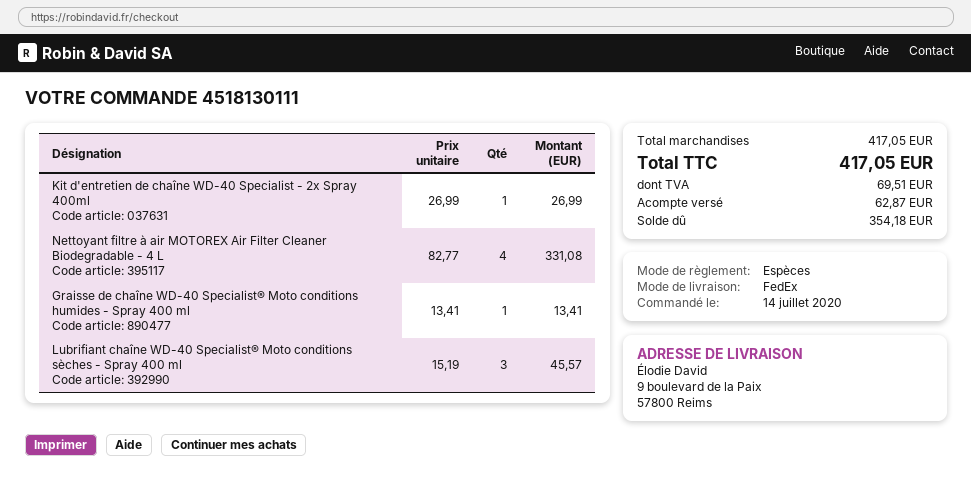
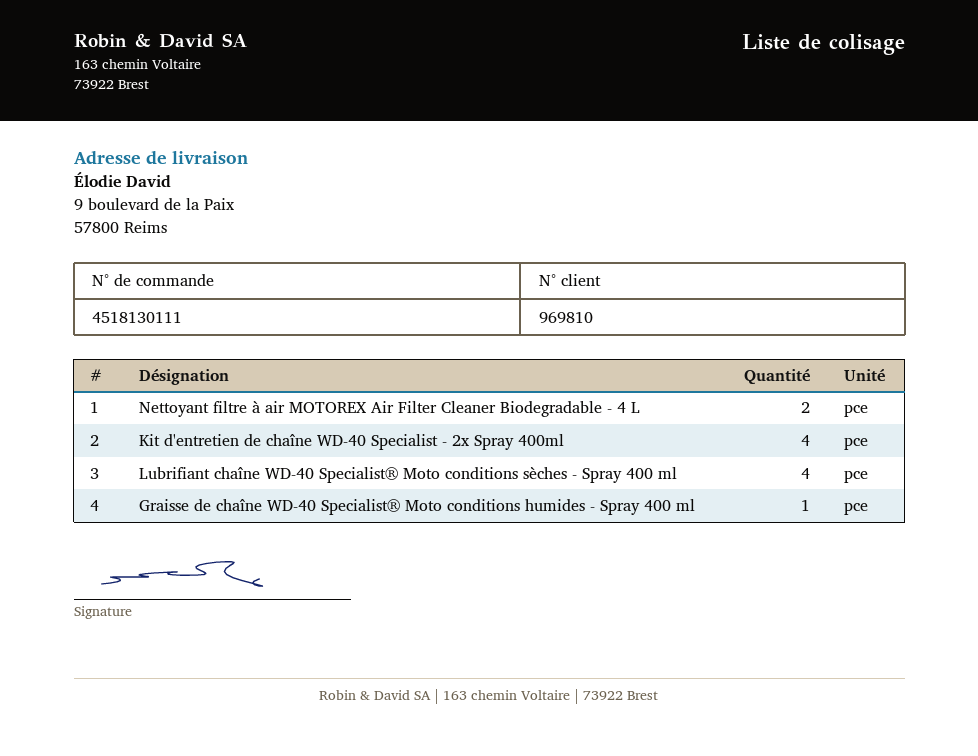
Kit d'entretien de chaîne WD-40 Specialist - 2x Spray 400ml: 1 -> 4
Nettoyant filtre à air MOTOREX Air Filter Cleaner Biodegradable - 4 L: 4 -> 2
Lubrifiant chaîne WD-40 Specialist® Moto conditions sèches - Spray 400 ml: 3 -> 4

